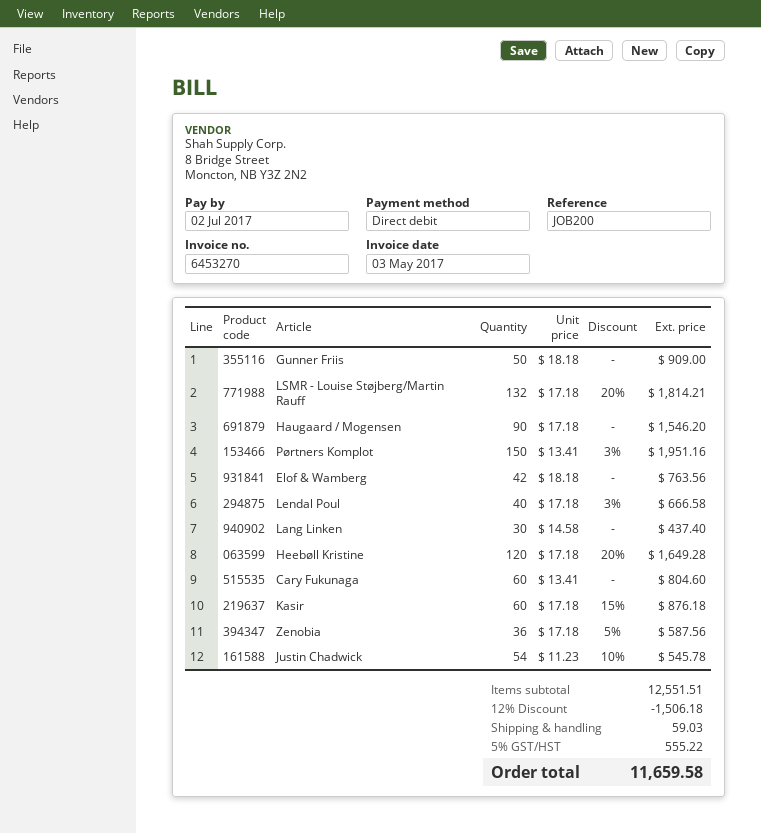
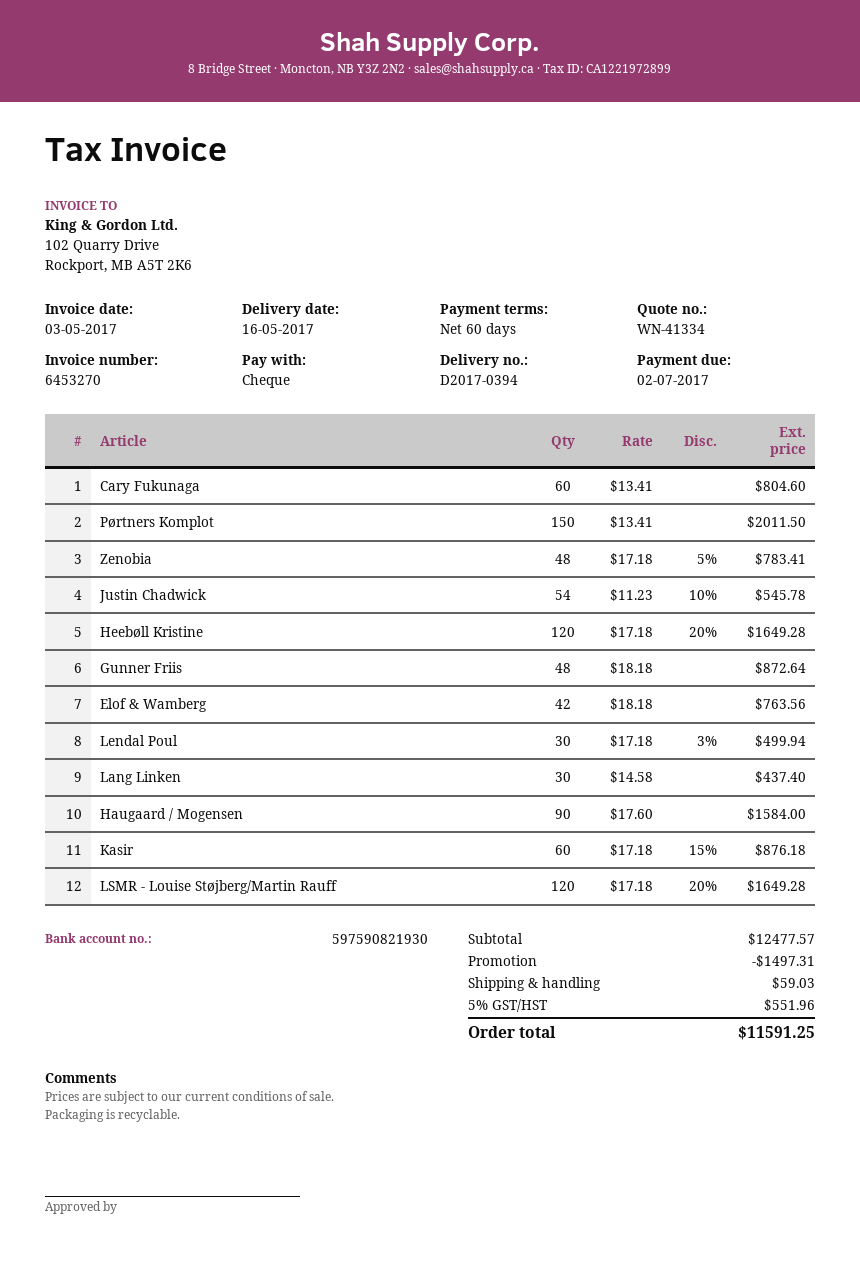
payment method: direct debit -> cheque
Gunner Friis: 50 x 18.18 = 909.00 -> 48 x 18.18 = 872.64
LSMR - Louise Støjberg/Martin Rauff: 132 x 17.18 - 20% = 1814.21 -> 120 x 17.18 - 20% = 1649.28
Haugaard / Mogensen: 90 x 17.18 = 1546.20 -> 90 x 17.60 = 1584.00
Pørtners Komplot: 150 x 13.41 - 3% = 1951.16 -> 150 x 13.41 = 2011.50
Lendal Poul: 40 x 17.18 - 3% = 666.58 -> 30 x 17.18 - 3% = 499.94
Zenobia: 36 x 17.18 - 5% = 587.56 -> 48 x 17.18 - 5% = 783.41
subtotal: 12551.51 -> 12477.57
discount: 1506.18 -> 1497.31
tax: 5% = 555.22 -> 5% = 551.96
total: 11659.58 -> 11591.25

